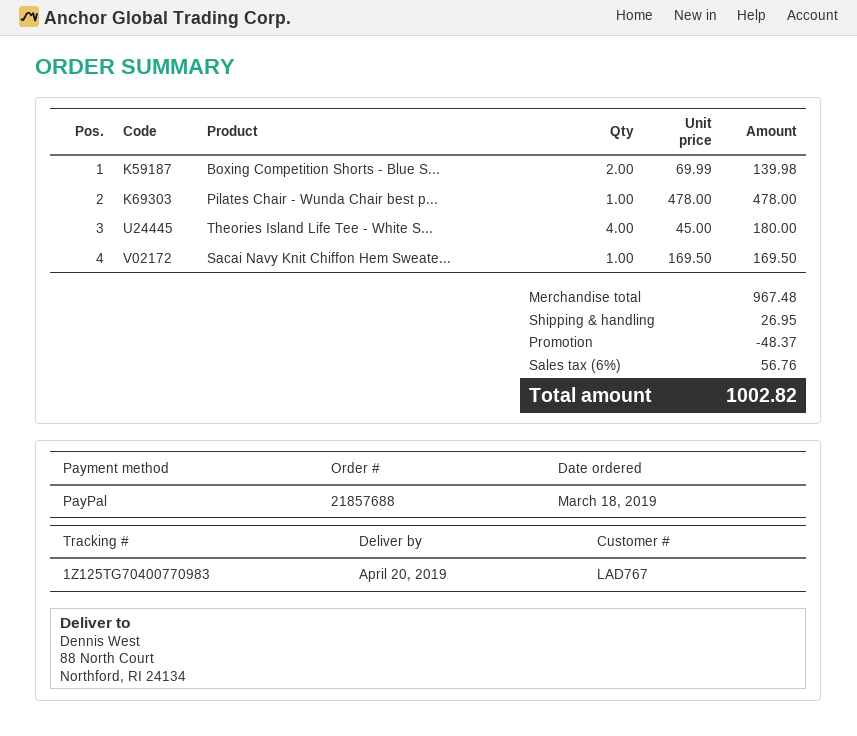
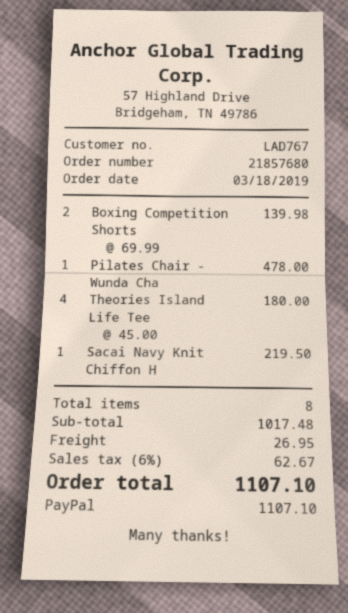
order number: 21857688 -> 21857680
Sacai Navy Knit Chiffon Hem Sweate...: 1 x 169.50 = 169.50 -> 1 x 219.50 = 219.50
subtotal: 967.48 -> 1017.48
discount: 48.37 -> none
tax: 6% = 56.76 -> 6% = 62.67
total: 1002.82 -> 1107.10

